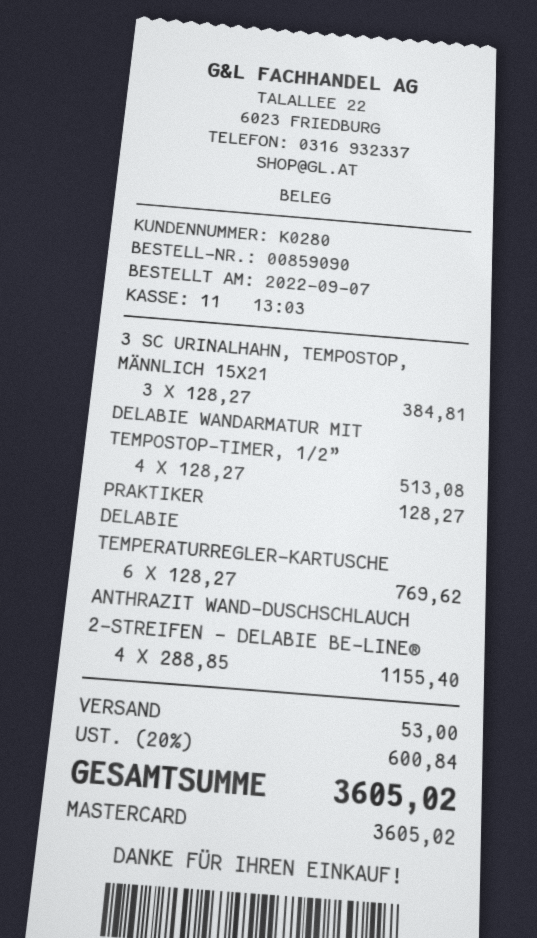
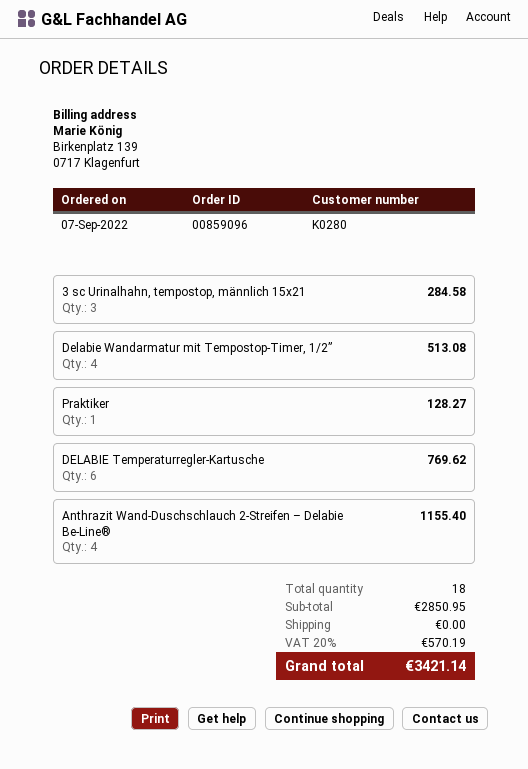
order number: 00859090 -> 00859096
3 SC URINALHAHN, TEMPOSTOP, MÄNNLICH 15X21: 3 for 384.81 -> 3 for 284.58
shipping: 53.00 -> 0.00
tax: 20% = 600.84 -> 20% = 570.19
total: 3605.02 -> 3421.14

